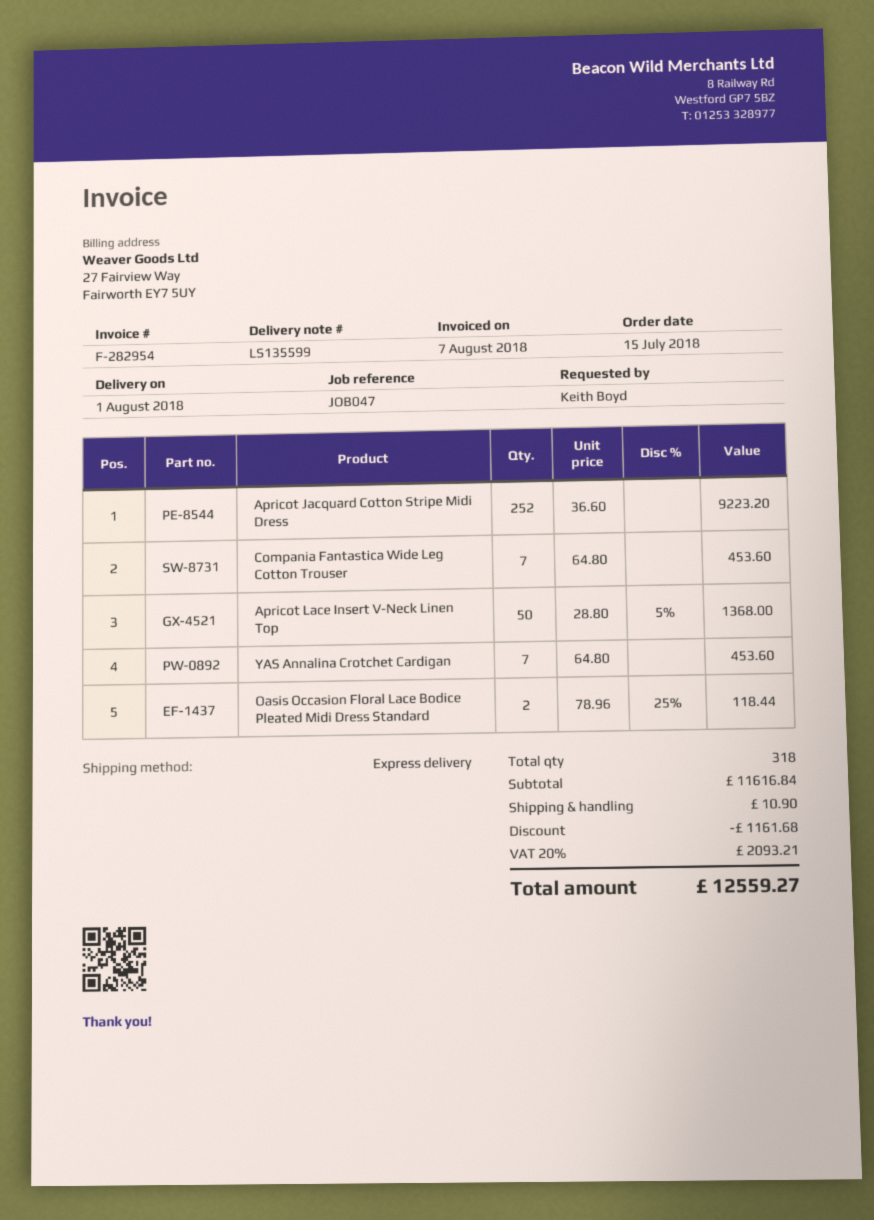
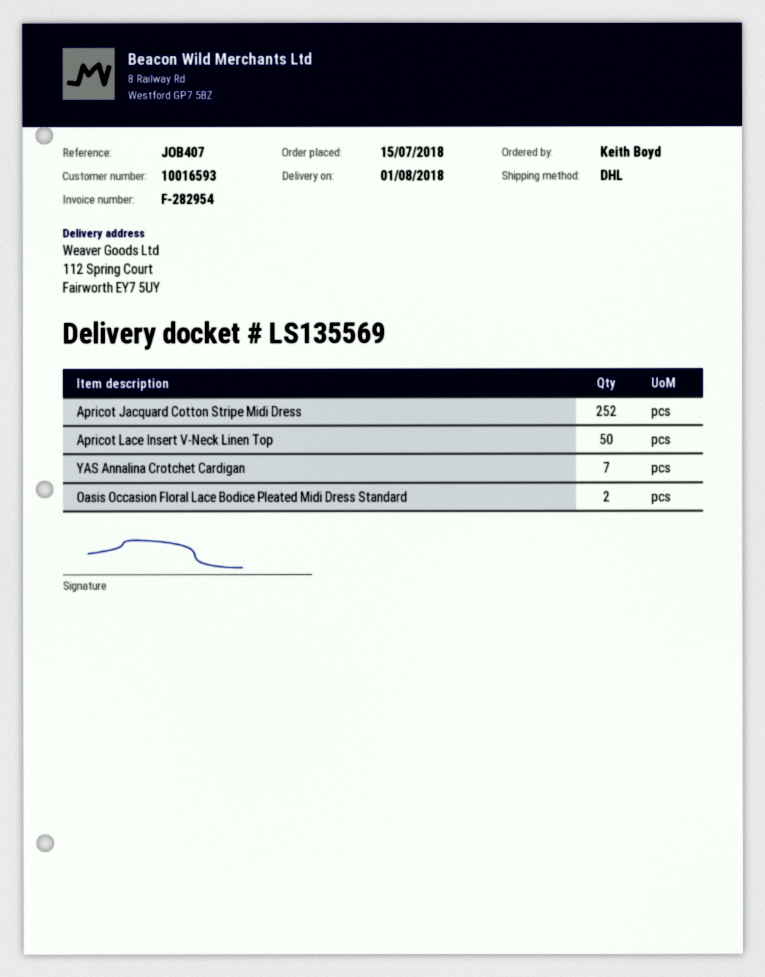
delivery note number: LS135599 -> LS135569
reference: JOB047 -> JOB407
shipping method: express -> DHL
Compania Fantastica Wide Leg Cotton Trouser: 7 -> none

